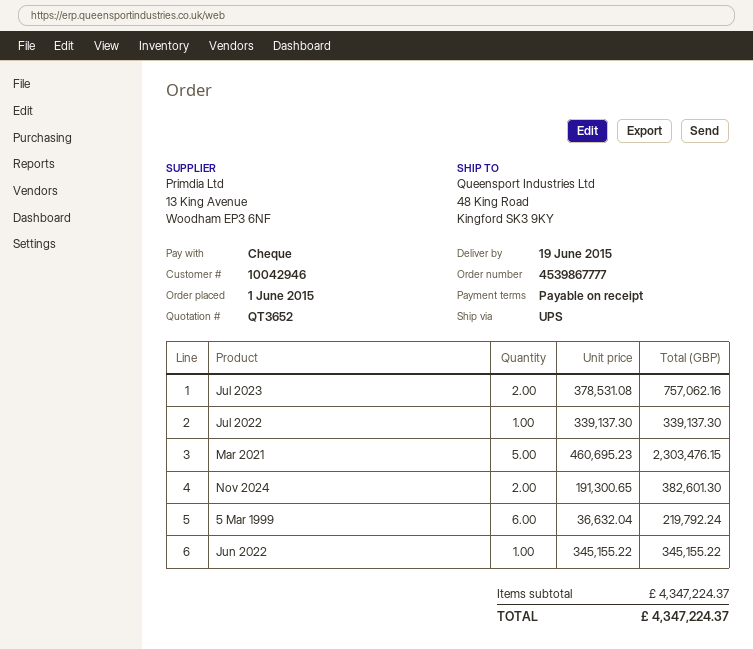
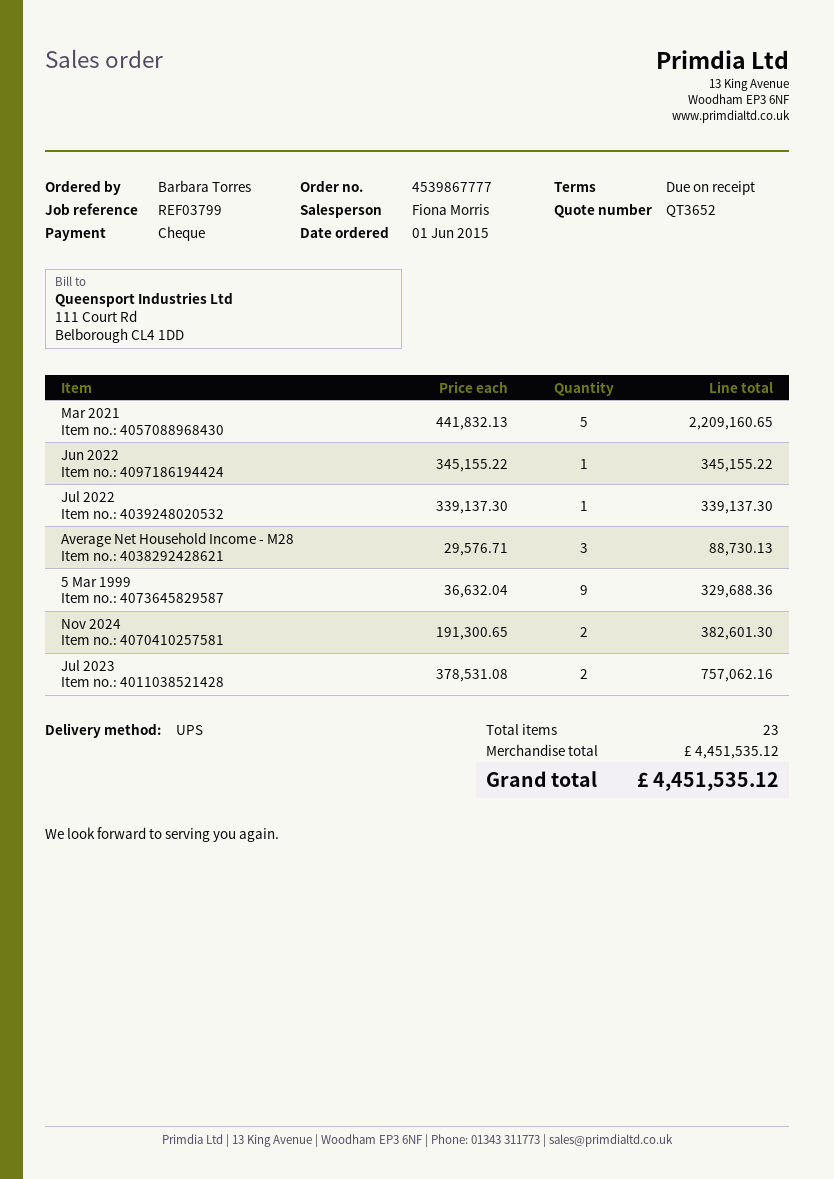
Mar 2021: 5 x 460695.23 = 2303476.15 -> 5 x 441832.13 = 2209160.65
5 Mar 1999: 6 x 36632.04 = 219792.24 -> 9 x 36632.04 = 329688.36
Average Net Household Income - M28: none -> 3 x 29576.71 = 88730.13
subtotal: 4347224.37 -> 4451535.12
total: 4347224.37 -> 4451535.12

